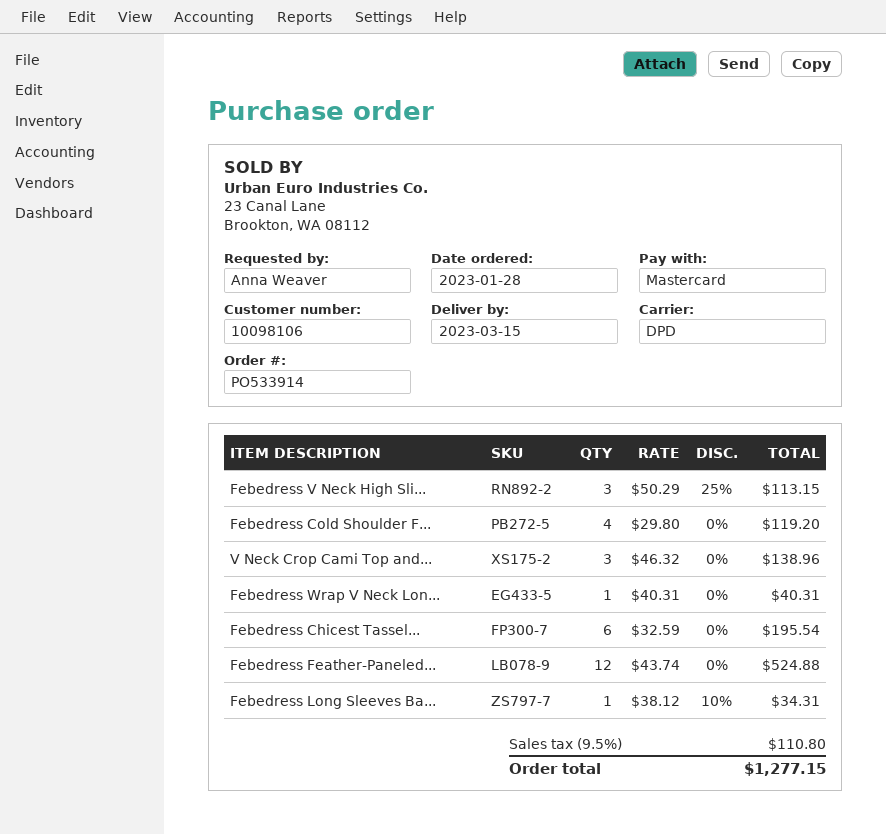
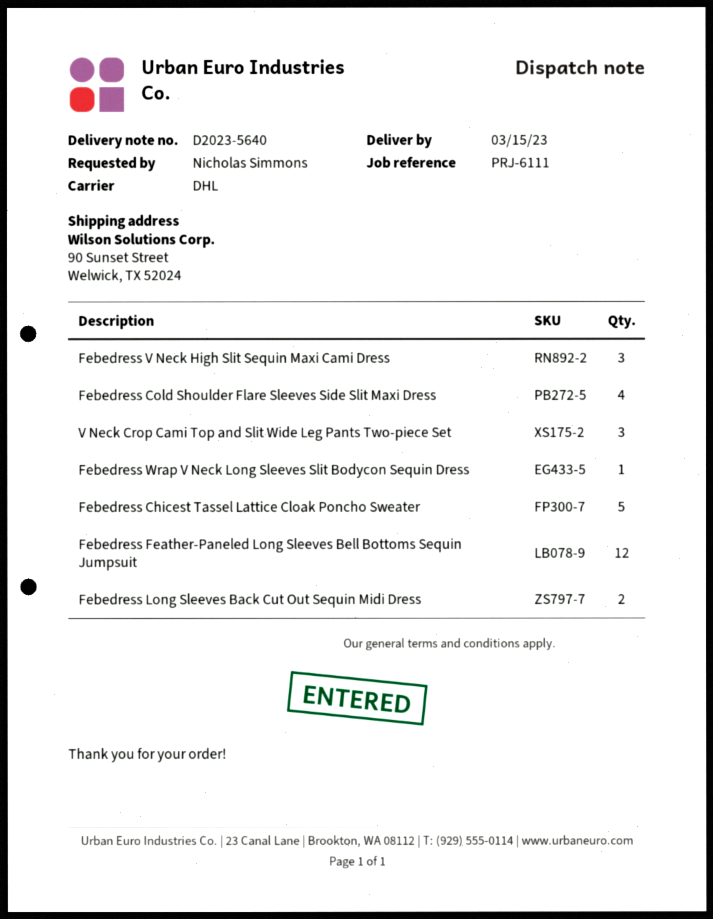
ordered by: Anna Weaver -> Nicholas Simmons
shipping method: DPD -> DHL
Febedress Chicest Tassel...: 6 -> 5
Febedress Long Sleeves Ba...: 1 -> 2

